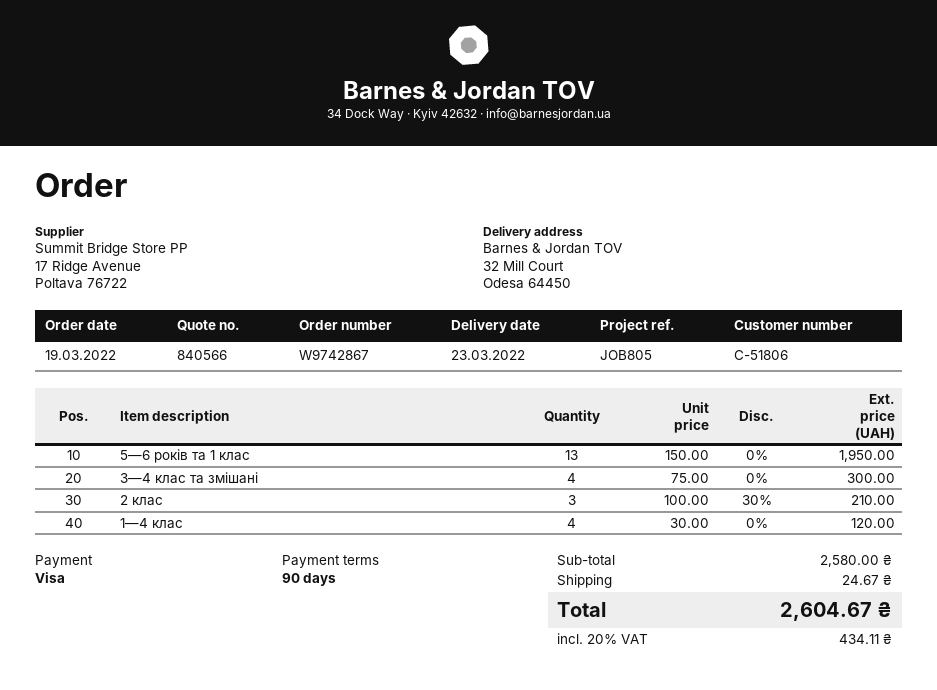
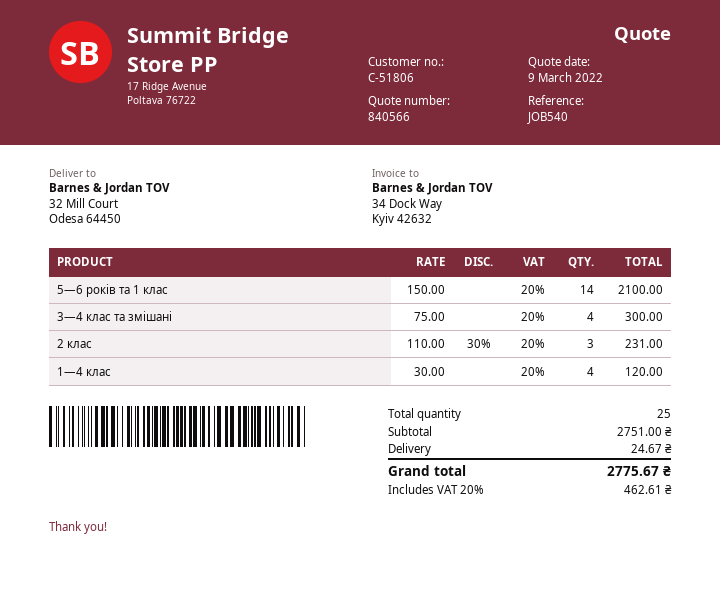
reference: JOB805 -> JOB540
5—6 років та 1 клас: 13 x 150.00 = 1950.00 -> 14 x 150.00 = 2100.00
2 клас: 3 x 100.00 - 30% = 210.00 -> 3 x 110.00 - 30% = 231.00
subtotal: 2580.00 -> 2751.00
tax: 20% = 434.11 -> 20% = 462.61
total: 2604.67 -> 2775.67

